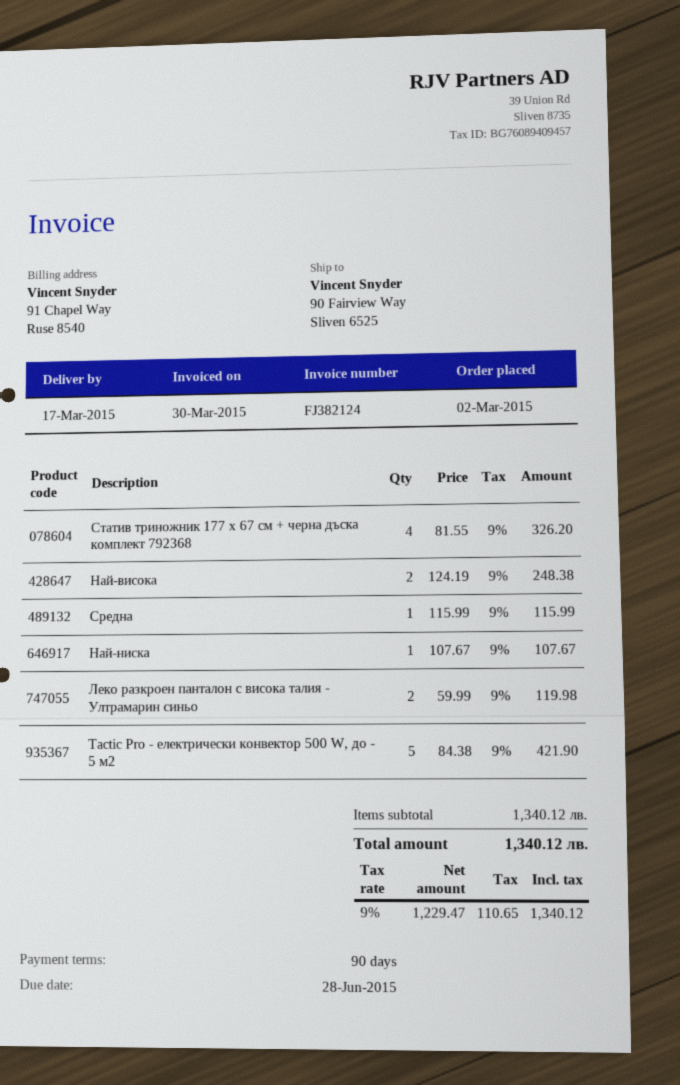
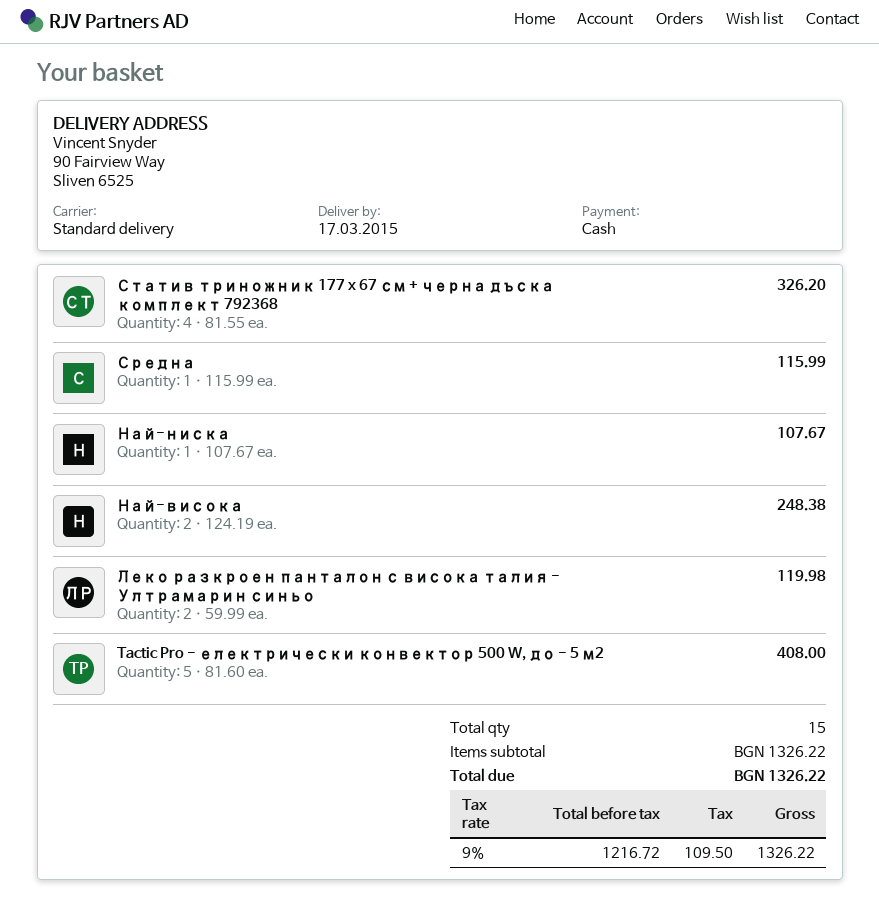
Tactic Pro - електрически конвектор 500 W, до - 5 м2: 5 x 84.38 = 421.90 -> 5 x 81.60 = 408.00
subtotal: 1340.12 -> 1326.22
net: 1229.47 -> 1216.72
tax: 9% = 110.65 -> 9% = 109.50
total: 1340.12 -> 1326.22

